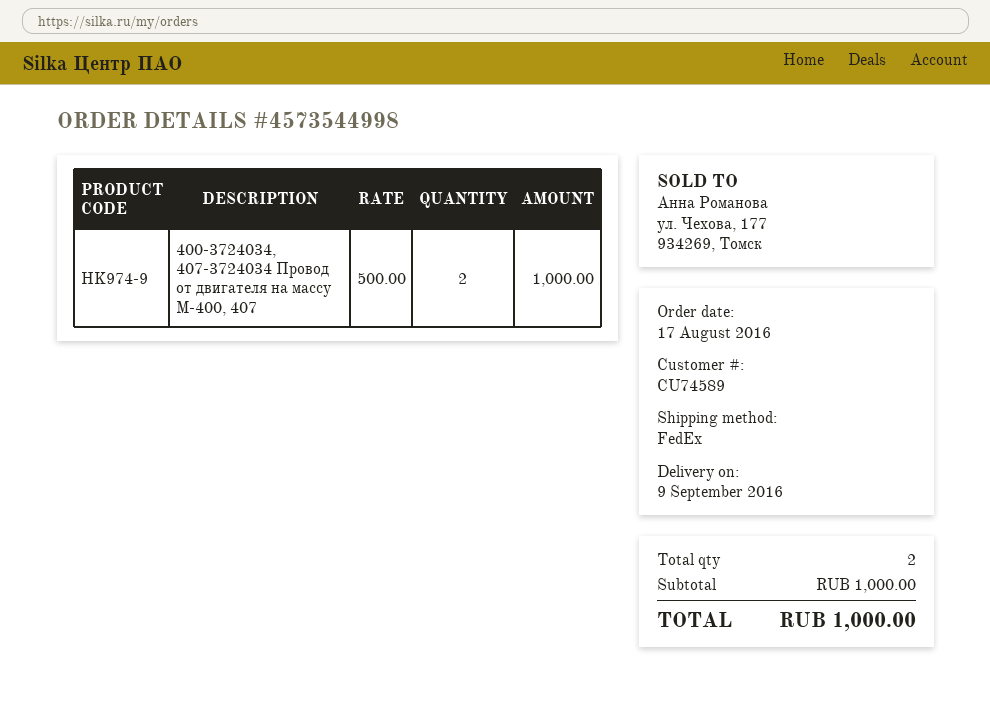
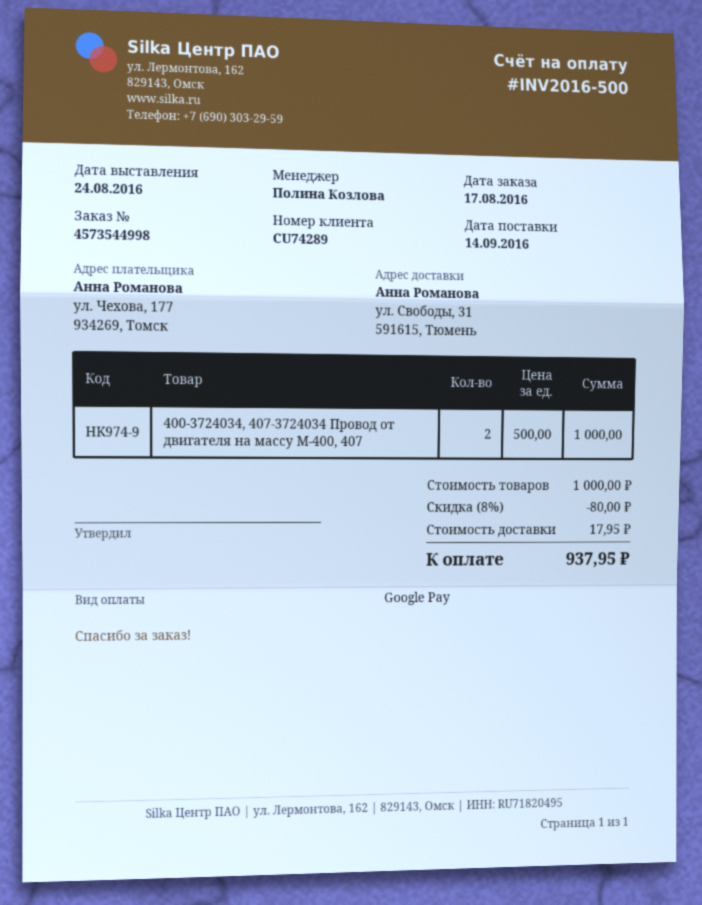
delivery date: 2016-09-09 -> 2016-09-14
customer number: CU74589 -> CU74289
discount: none -> 8% = 80.00
shipping: none -> 17.95
total: 1000.00 -> 937.95

